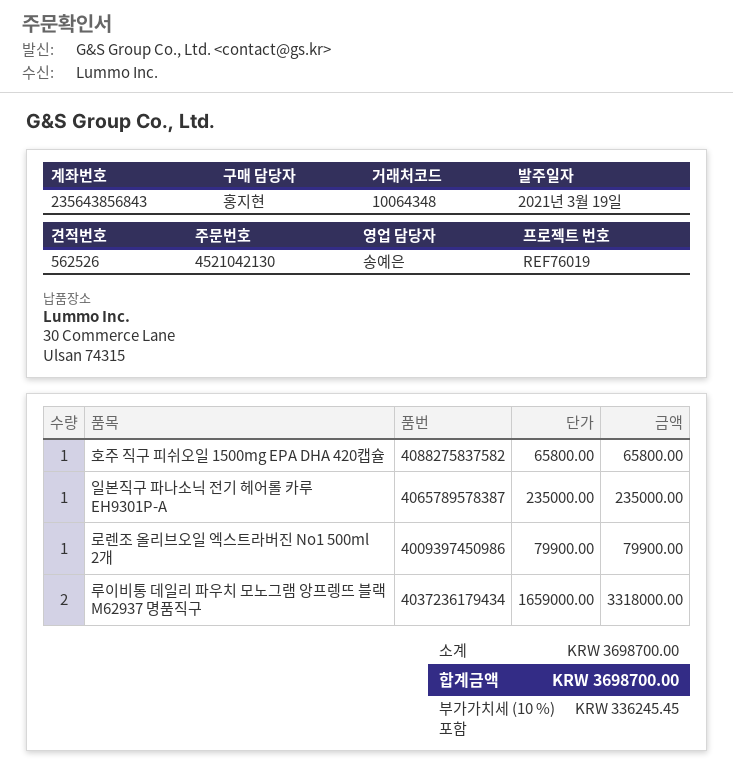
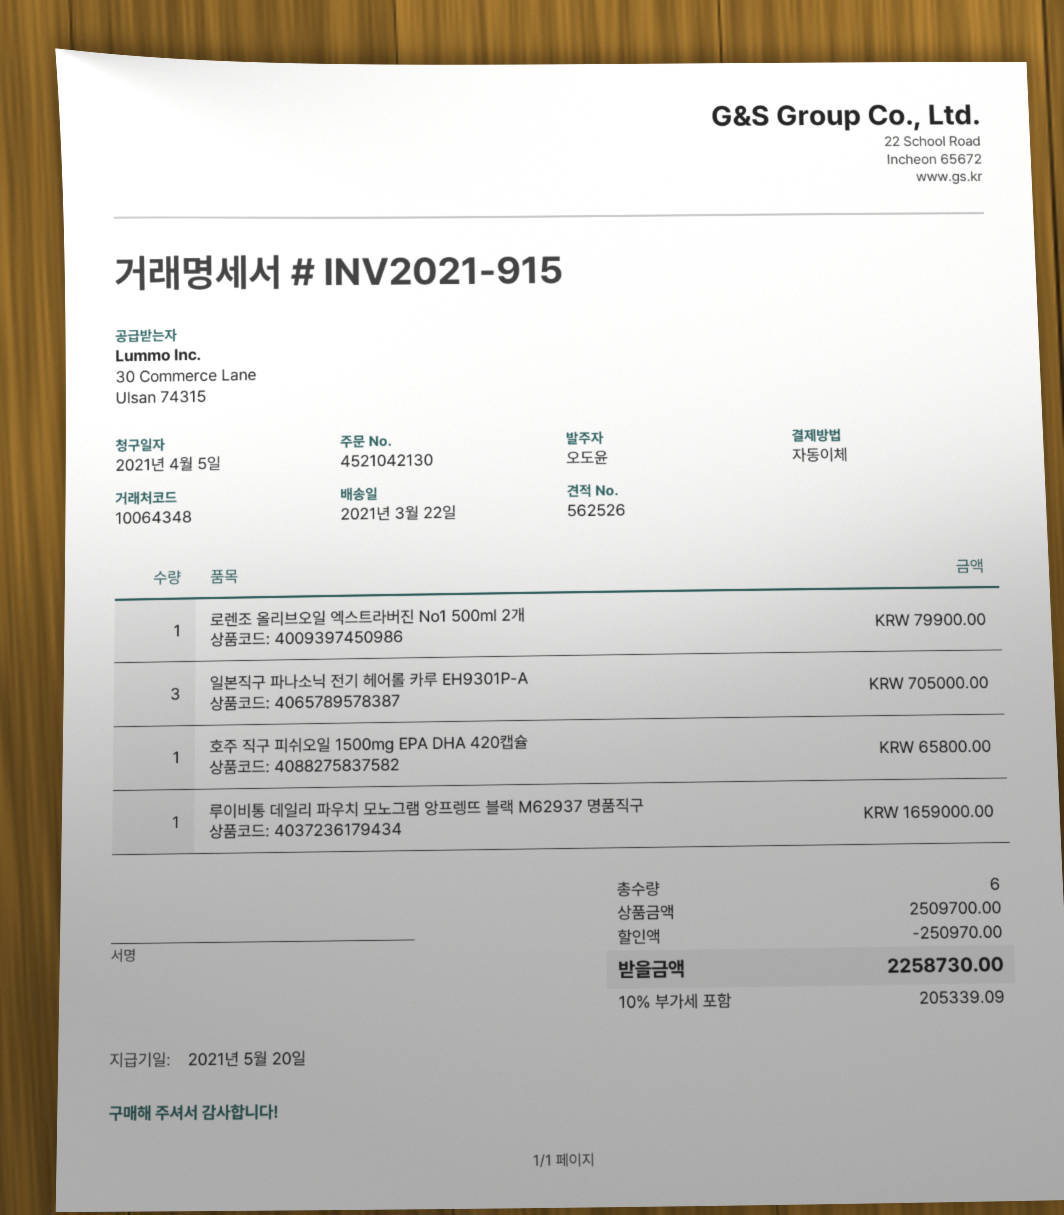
ordered by: 홍지현 -> 오도윤
일본직구 파나소닉 전기 헤어롤 카루 EH9301P-A: 1 for 235000.00 -> 3 for 705000.00
루이비통 데일리 파우치 모노그램 앙프렝뜨 블랙 M62937 명품직구: 2 for 3318000.00 -> 1 for 1659000.00
subtotal: 3698700.00 -> 2509700.00
discount: none -> 250970.00
tax: 10% = 336245.45 -> 10% = 205339.09
total: 3698700.00 -> 2258730.00

